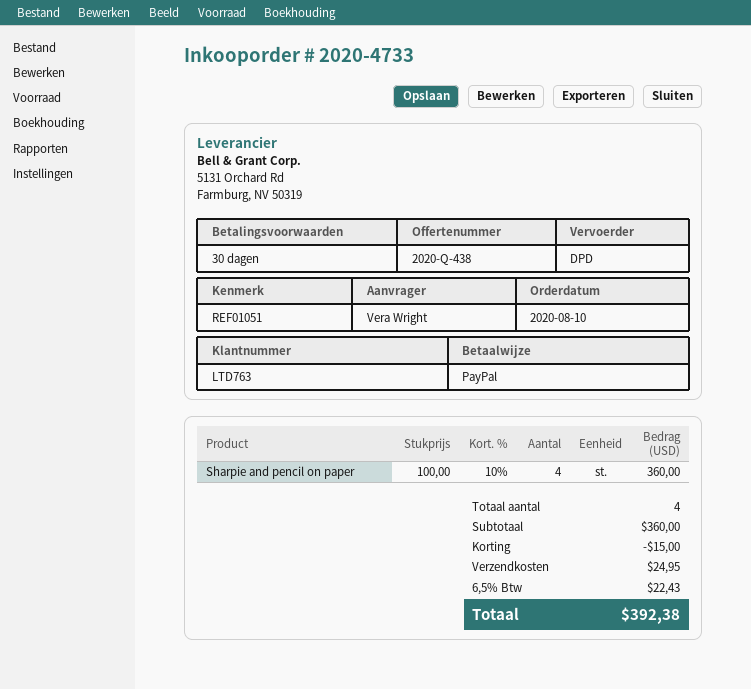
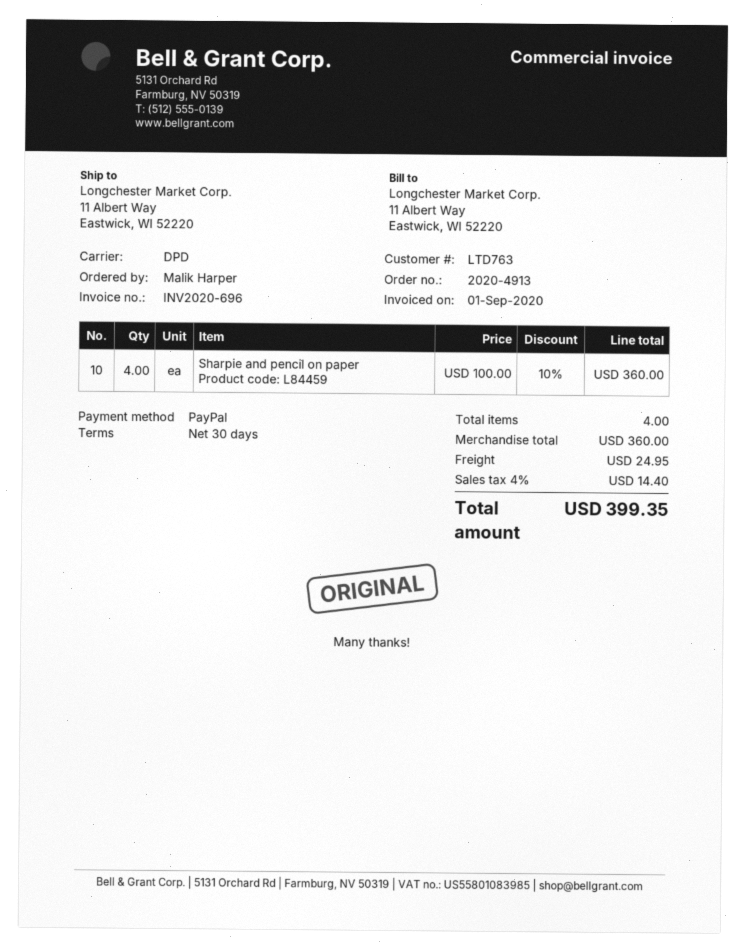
order number: 2020-4733 -> 2020-4913
ordered by: Vera Wright -> Malik Harper
discount: 15.00 -> none
tax: 6.5% = 22.43 -> 4% = 14.40
total: 392.38 -> 399.35

